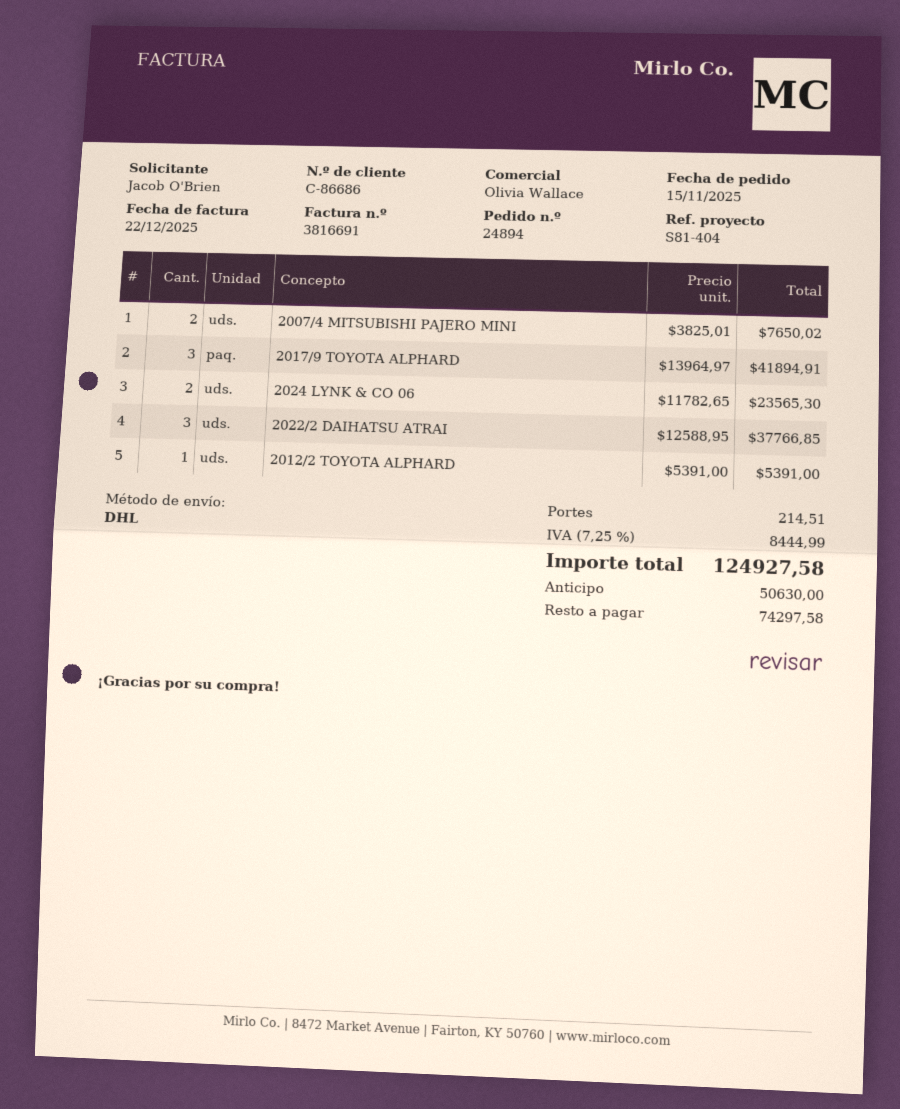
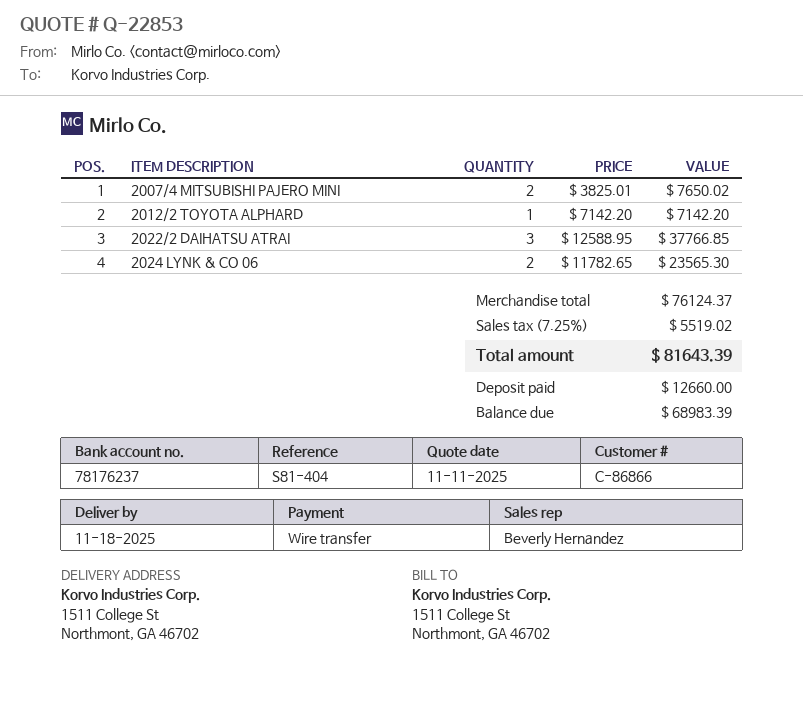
customer number: C-86686 -> C-86866
sales rep: Olivia Wallace -> Beverly Hernandez
2017/9 TOYOTA ALPHARD: 3 x 13964.97 = 41894.91 -> none
2012/2 TOYOTA ALPHARD: 1 x 5391.00 = 5391.00 -> 1 x 7142.20 = 7142.20
shipping: 214.51 -> none
tax: 7.25% = 8444.99 -> 7.25% = 5519.02
total: 124927.58 -> 81643.39
deposit: 50630.00 -> 12660.00
balance: 74297.58 -> 68983.39

